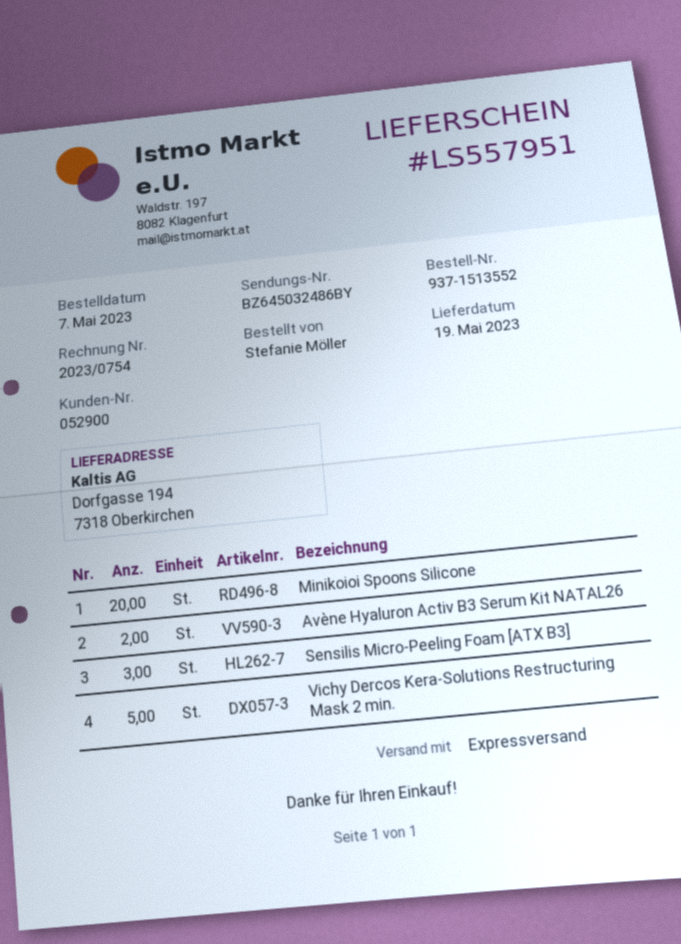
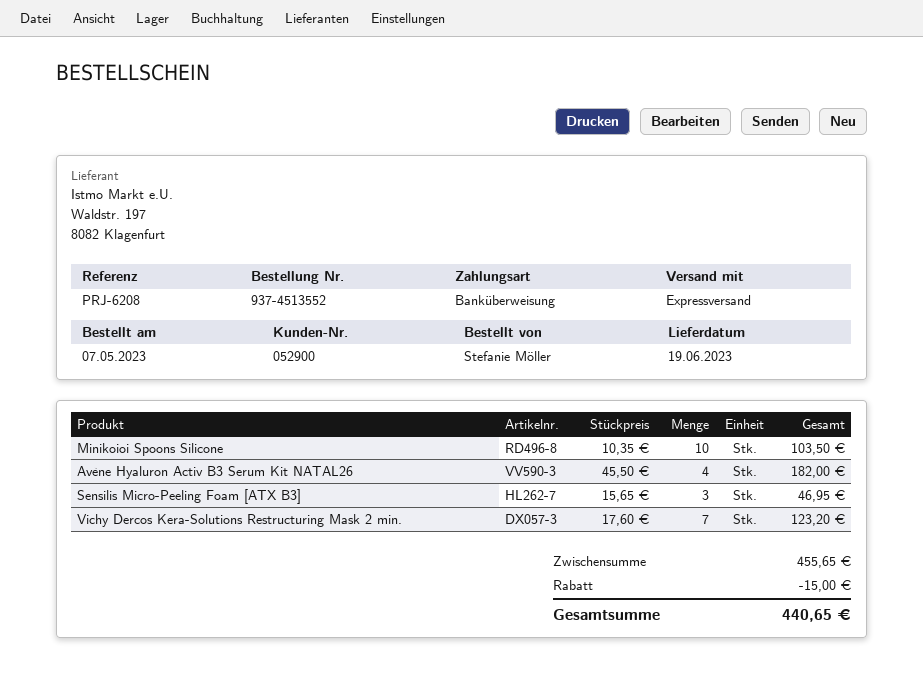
order number: 937-1513552 -> 937-4513552
delivery date: 2023-05-19 -> 2023-06-19
Minikoioi Spoons Silicone: 20 -> 10
Avène Hyaluron Activ B3 Serum Kit NATAL26: 2 -> 4
Vichy Dercos Kera-Solutions Restructuring Mask 2 min.: 5 -> 7

